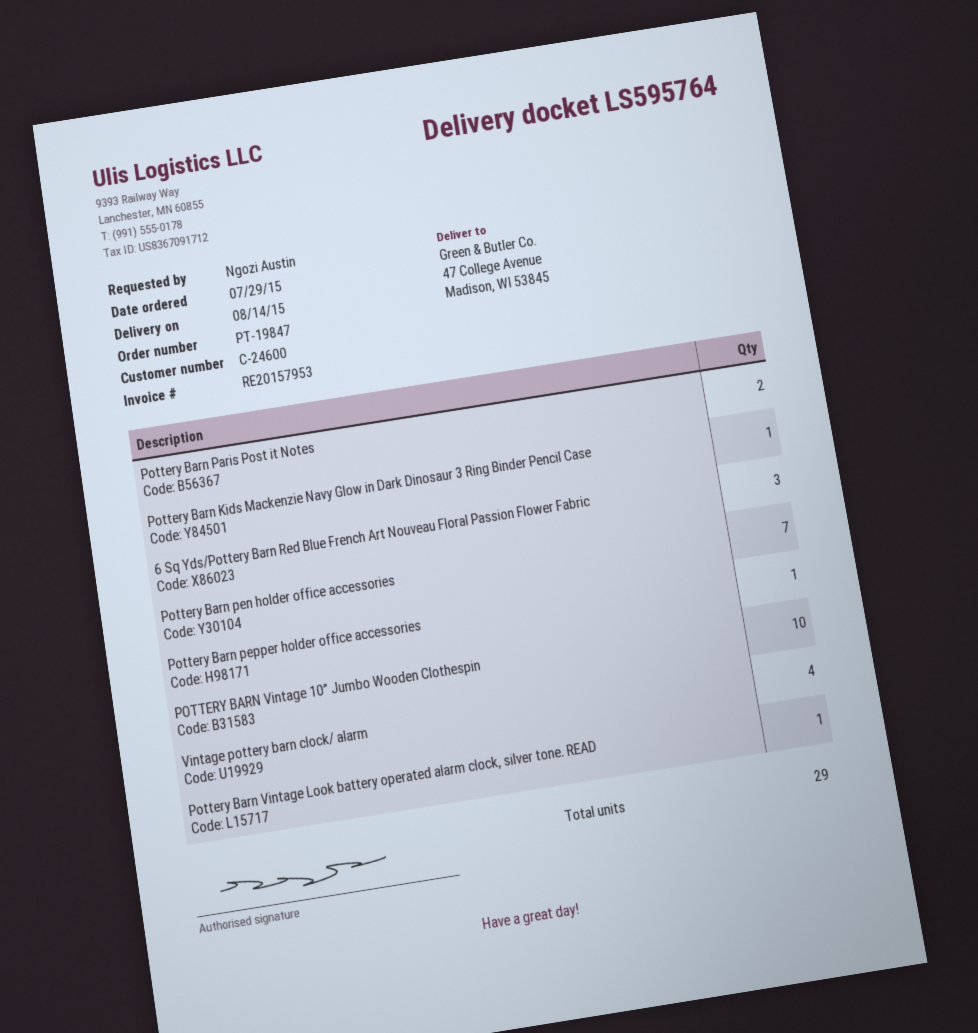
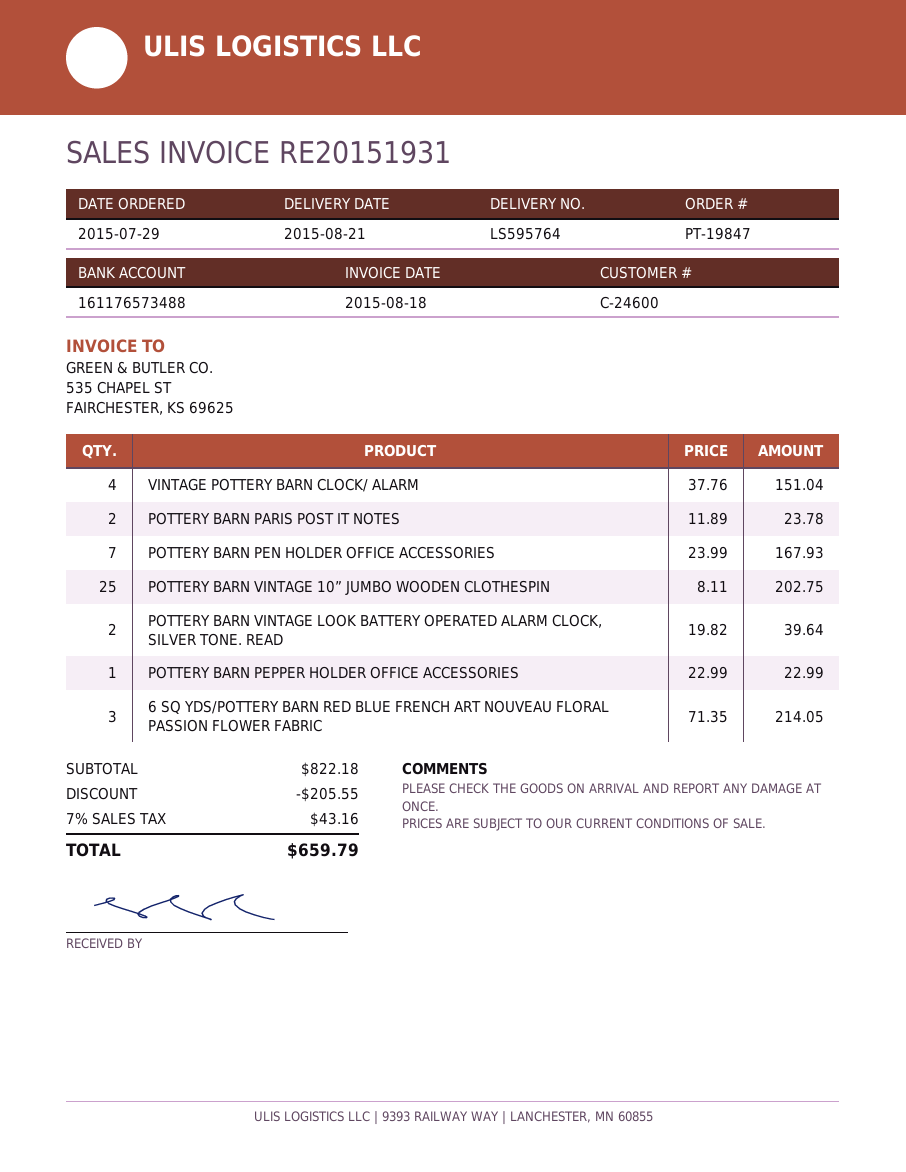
delivery date: 2015-08-14 -> 2015-08-21
invoice number: RE20157953 -> RE20151931
Pottery Barn Kids Mackenzie Navy Glow in Dark Dinosaur 3 Ring Binder Pencil Case: 1 -> none
POTTERY BARN Vintage 10” Jumbo Wooden Clothespin: 10 -> 25
Pottery Barn Vintage Look battery operated alarm clock, silver tone. READ: 1 -> 2

